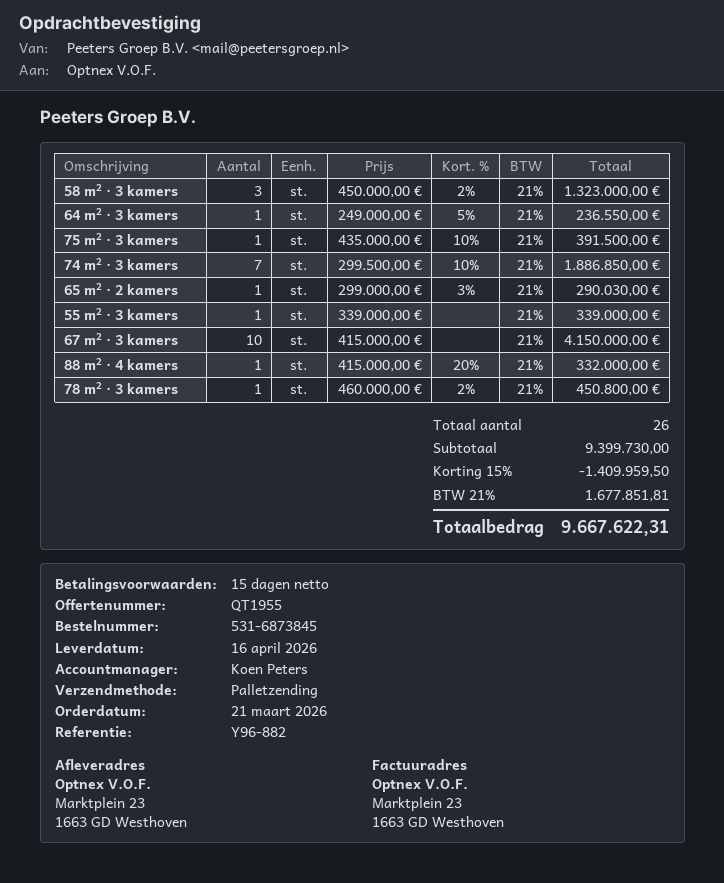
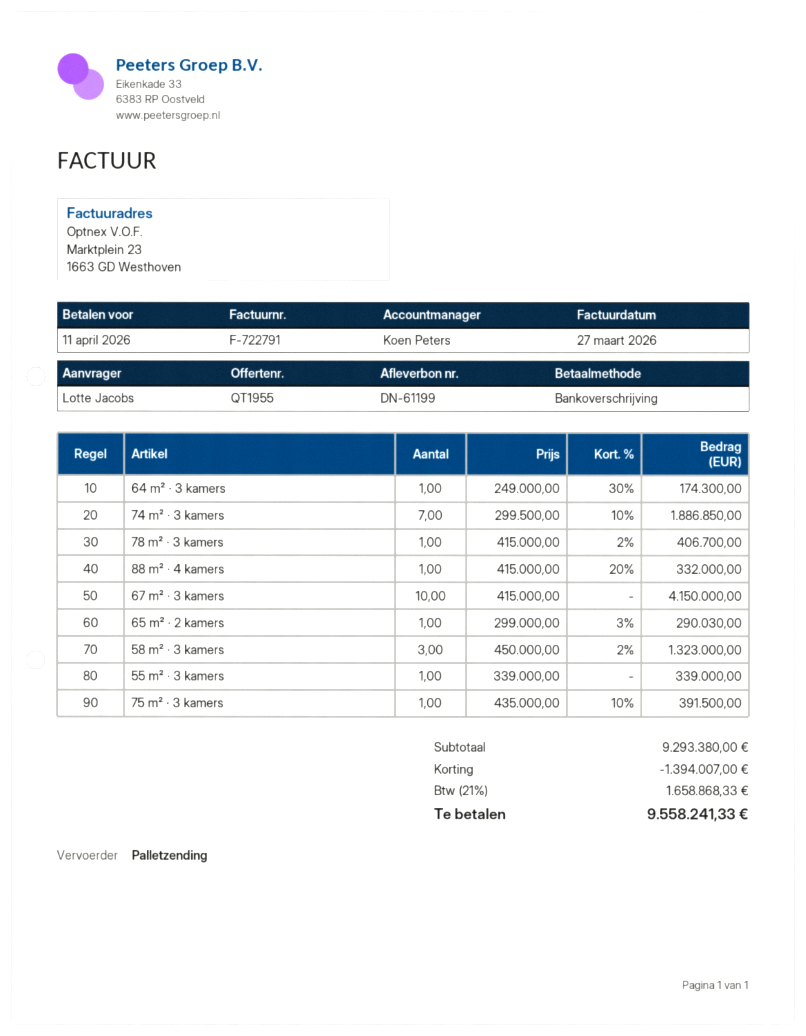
64 m² · 3 kamers: 1 x 249000.00 - 5% = 236550.00 -> 1 x 249000.00 - 30% = 174300.00
78 m² · 3 kamers: 1 x 460000.00 - 2% = 450800.00 -> 1 x 415000.00 - 2% = 406700.00
subtotal: 9399730.00 -> 9293380.00
discount: 1409959.50 -> 1394007.00
tax: 21% = 1677851.81 -> 21% = 1658868.33
total: 9667622.31 -> 9558241.33

